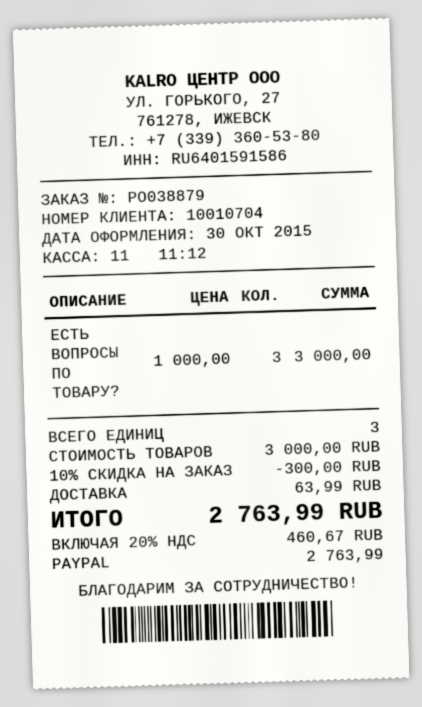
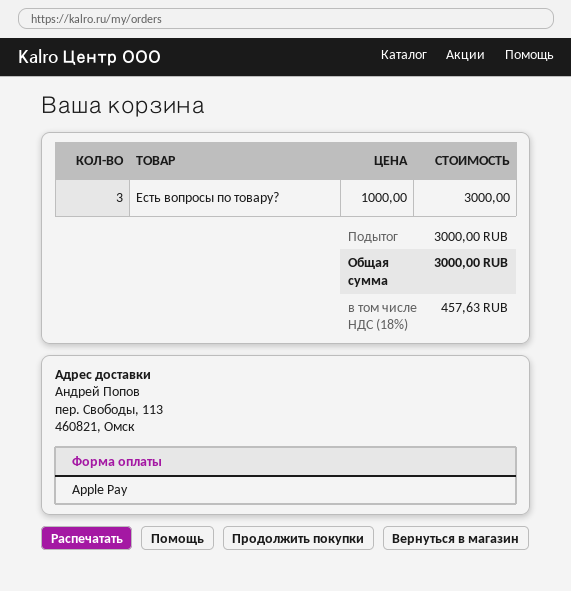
payment method: PayPal -> Apple Pay
discount: 10% = 300.00 -> none
shipping: 63.99 -> none
tax: 20% = 460.67 -> 18% = 457.63
total: 2763.99 -> 3000.00

